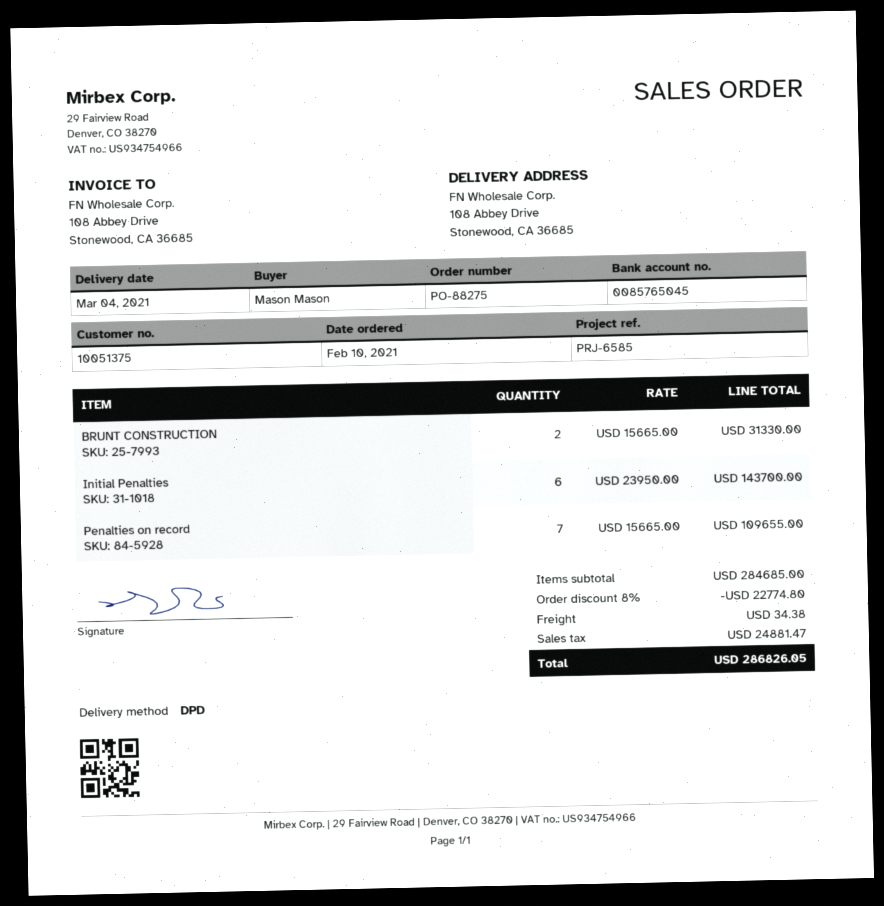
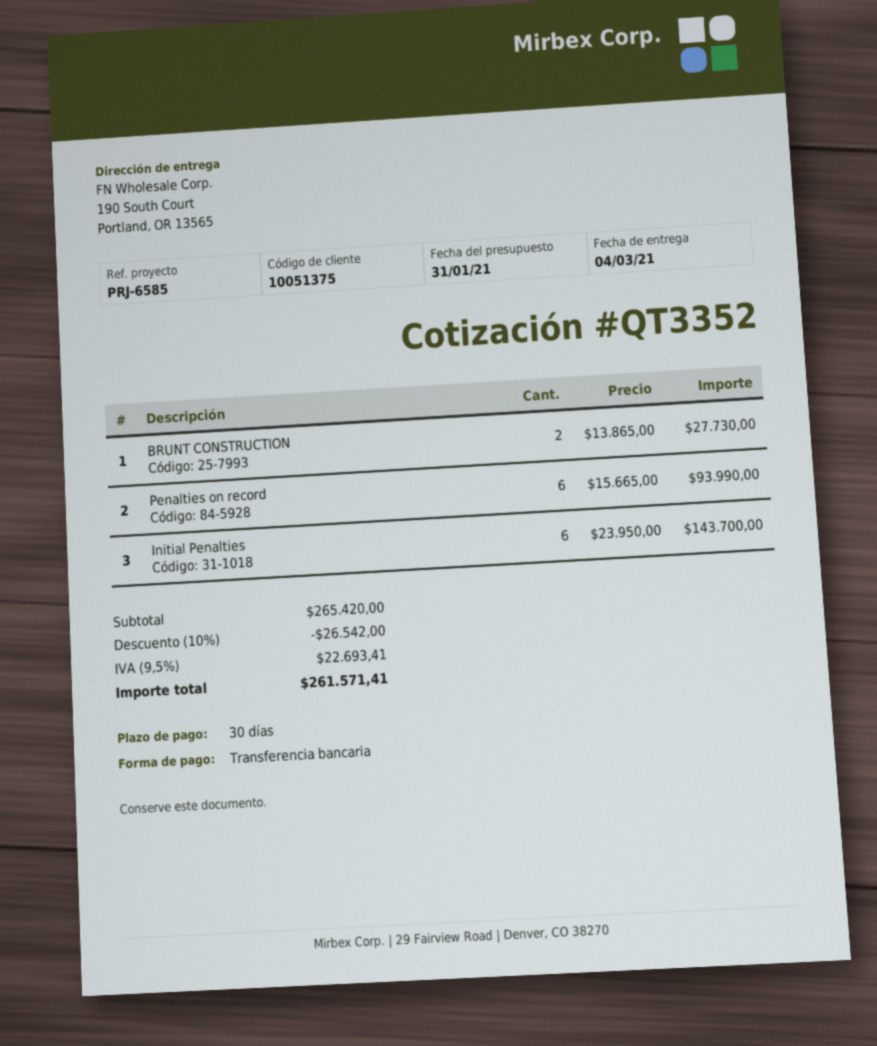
ship to: 108 Abbey Drive, Stonewood, CA 36685 -> 190 South Court, Portland, OR 13565
BRUNT CONSTRUCTION: 2 x 15665.00 = 31330.00 -> 2 x 13865.00 = 27730.00
Penalties on record: 7 x 15665.00 = 109655.00 -> 6 x 15665.00 = 93990.00
subtotal: 284685.00 -> 265420.00
discount: 8% = 22774.80 -> 10% = 26542.00
shipping: 34.38 -> none
tax: 24881.47 -> 22693.41
total: 286826.05 -> 261571.41

